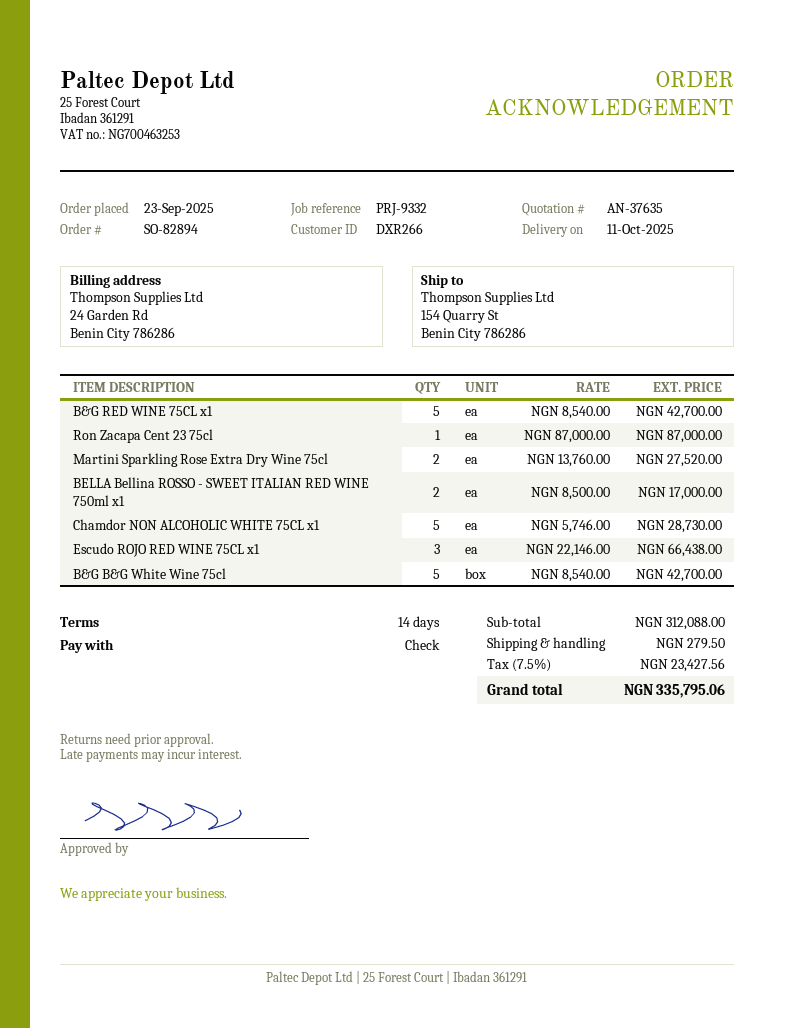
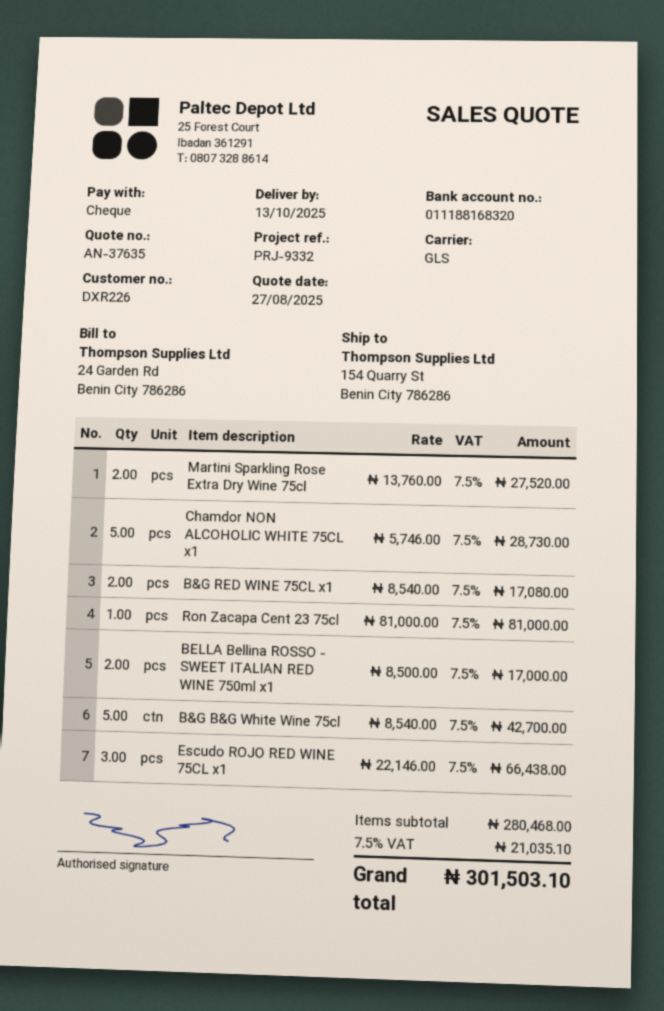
delivery date: 2025-10-11 -> 2025-10-13
customer number: DXR266 -> DXR226
B&G RED WINE 75CL x1: 5 x 8540.00 = 42700.00 -> 2 x 8540.00 = 17080.00
Ron Zacapa Cent 23 75cl: 1 x 87000.00 = 87000.00 -> 1 x 81000.00 = 81000.00
subtotal: 312088.00 -> 280468.00
shipping: 279.50 -> none
tax: 7.5% = 23427.56 -> 7.5% = 21035.10
total: 335795.06 -> 301503.10

